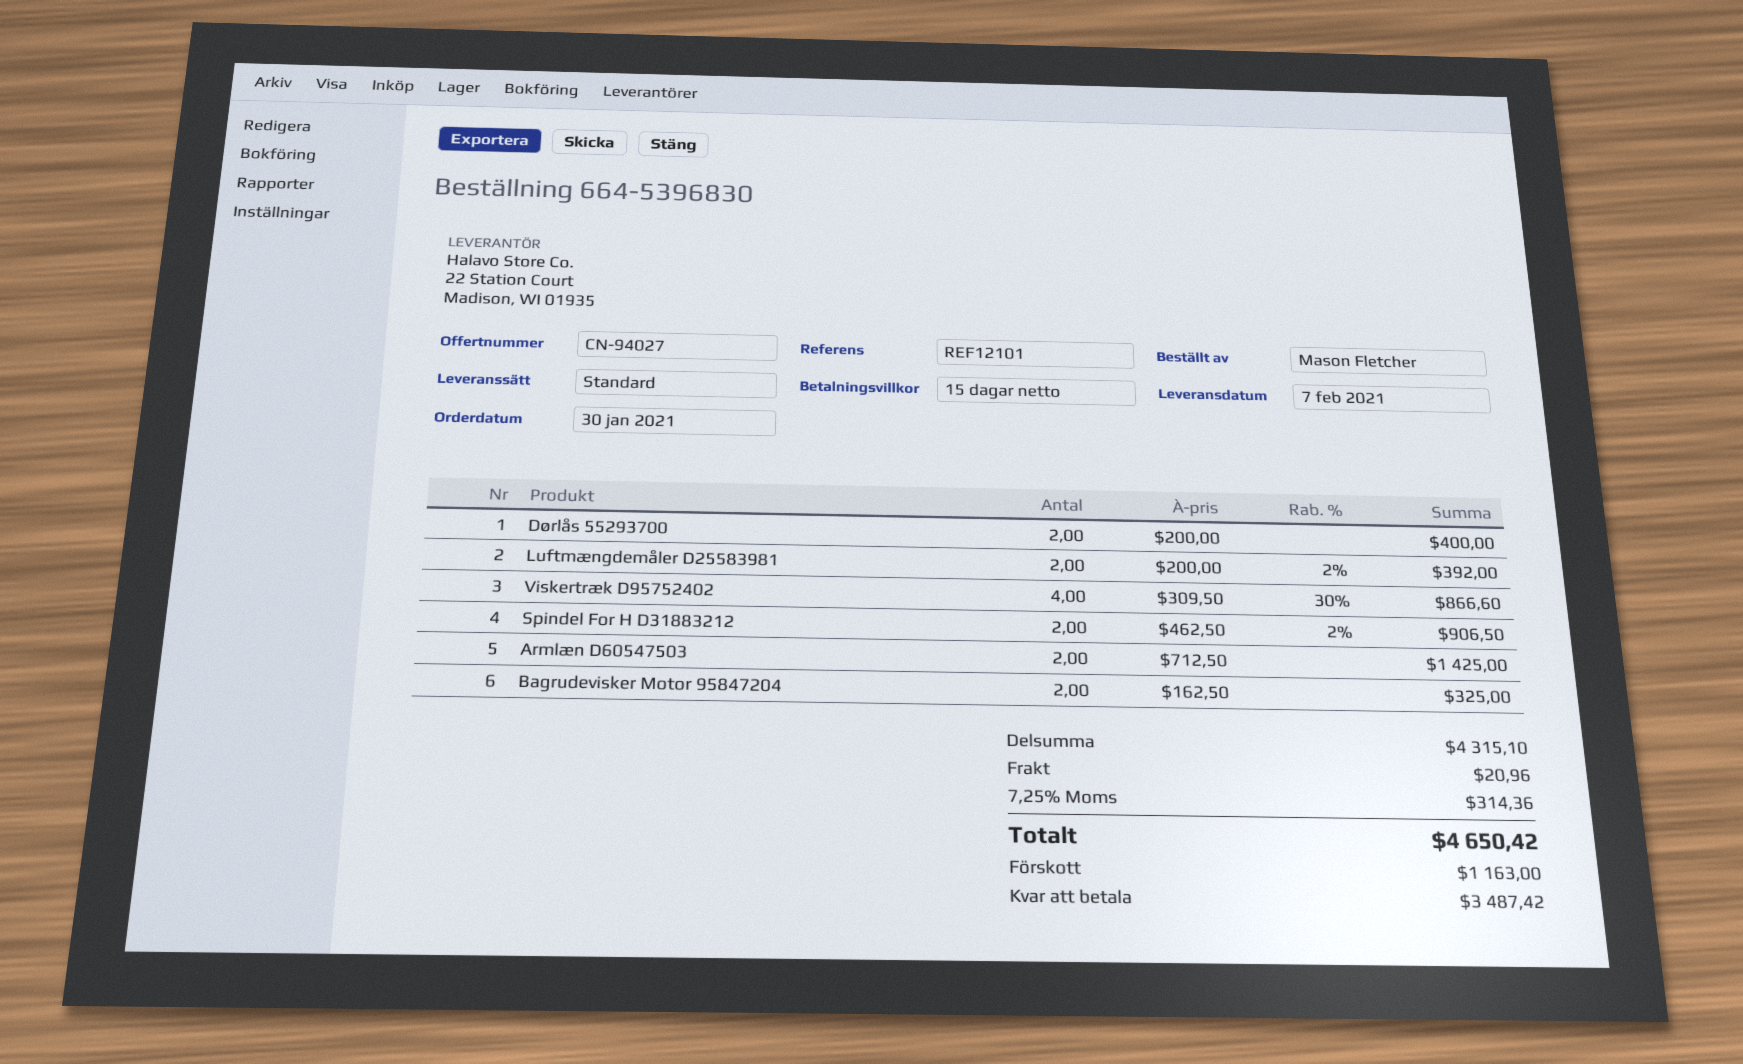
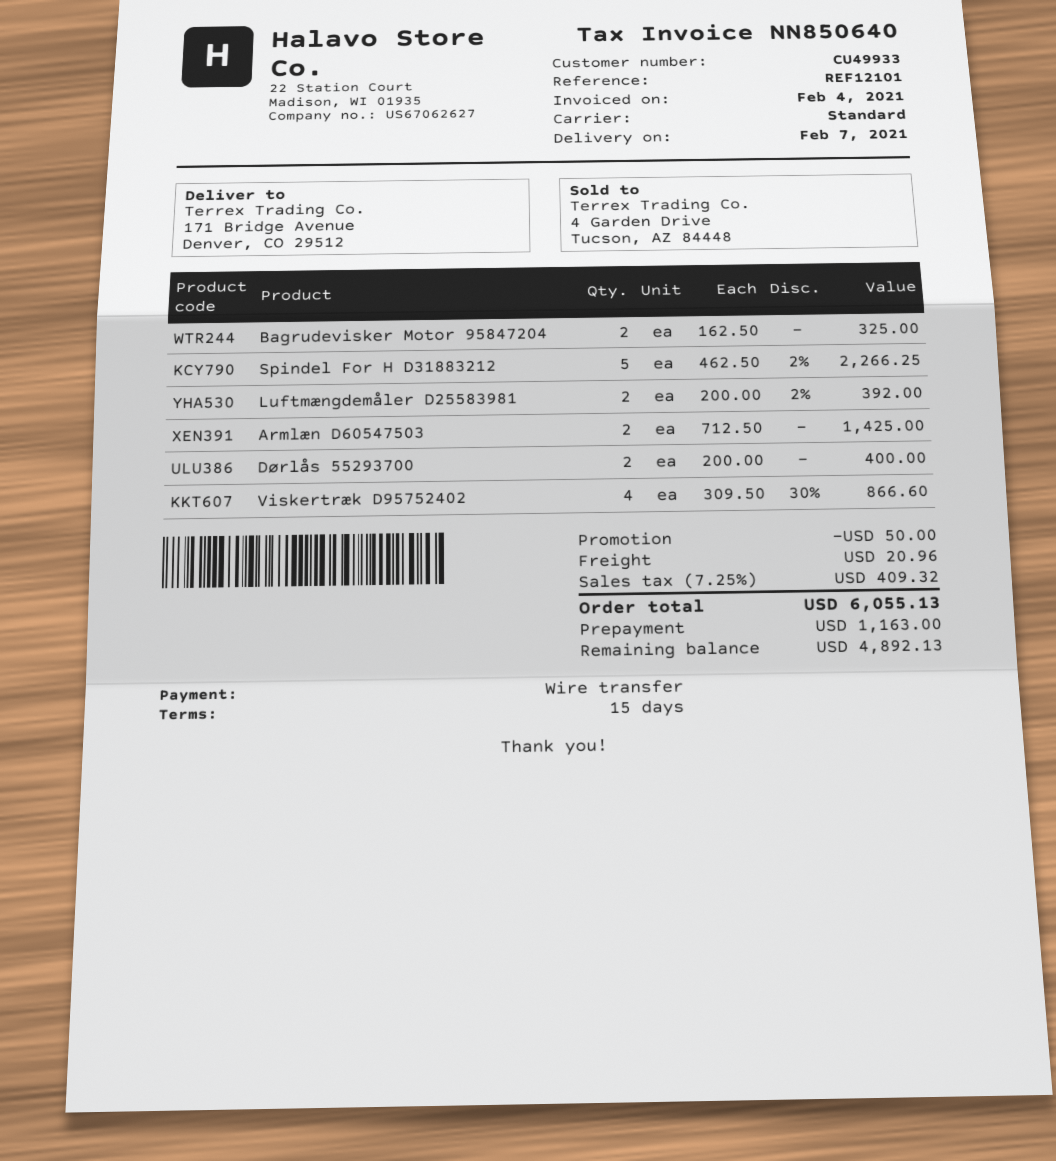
Spindel For H D31883212: 2 x 462.50 - 2% = 906.50 -> 5 x 462.50 - 2% = 2266.25
discount: none -> 50.00
tax: 7.25% = 314.36 -> 7.25% = 409.32
total: 4650.42 -> 6055.13
balance: 3487.42 -> 4892.13

